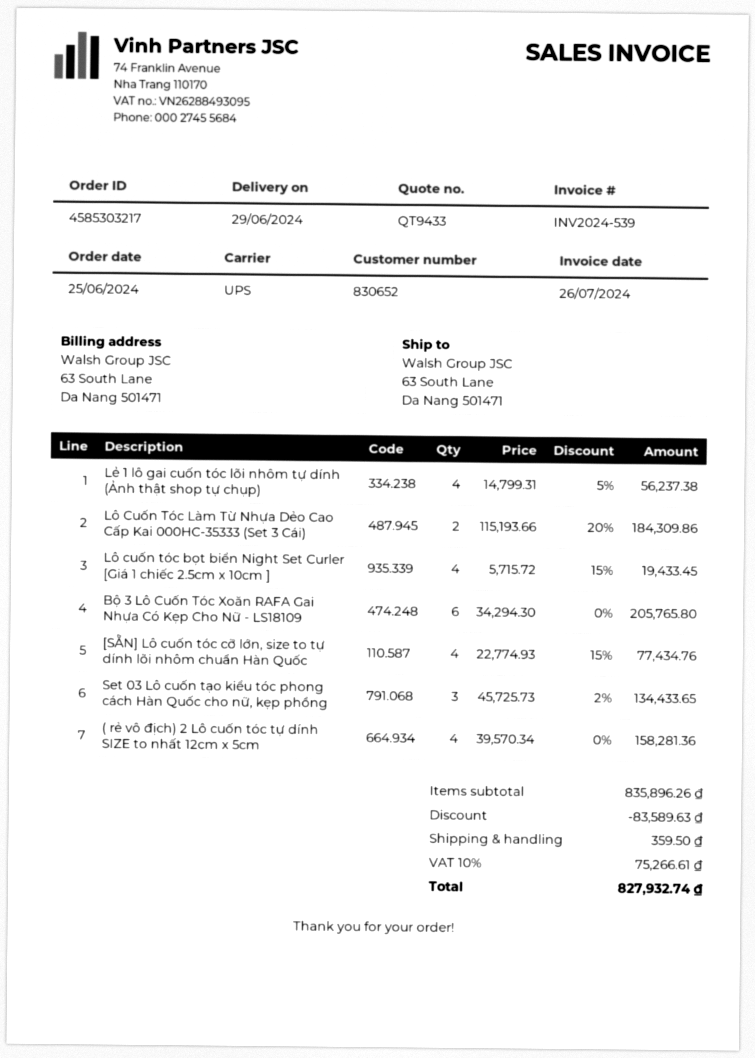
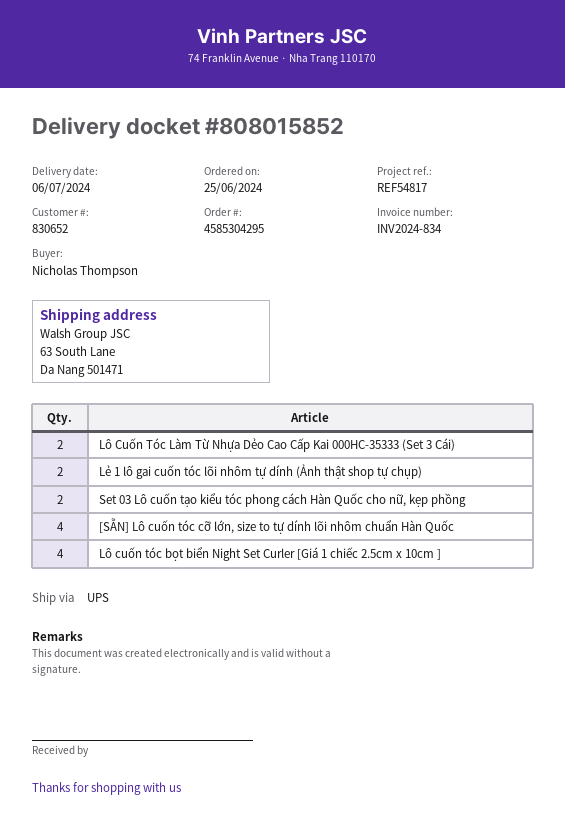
order number: 4585303217 -> 4585304295
delivery date: 2024-06-29 -> 2024-07-06
invoice number: INV2024-539 -> INV2024-834
Lẻ 1 lô gai cuốn tóc lõi nhôm tự dính (Ảnh thật shop tự chụp): 4 -> 2
Bộ 3 Lô Cuốn Tóc Xoăn RAFA Gai Nhựa Có Kẹp Cho Nữ - LS18109: 6 -> none
Set 03 Lô cuốn tạo kiểu tóc phong cách Hàn Quốc cho nữ, kẹp phồng: 3 -> 2
( rẻ vô địch) 2 Lô cuốn tóc tự dính SIZE to nhất 12cm x 5cm: 4 -> none

